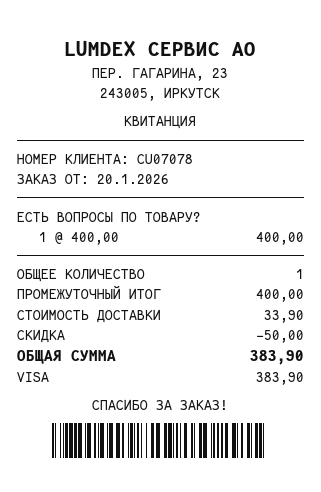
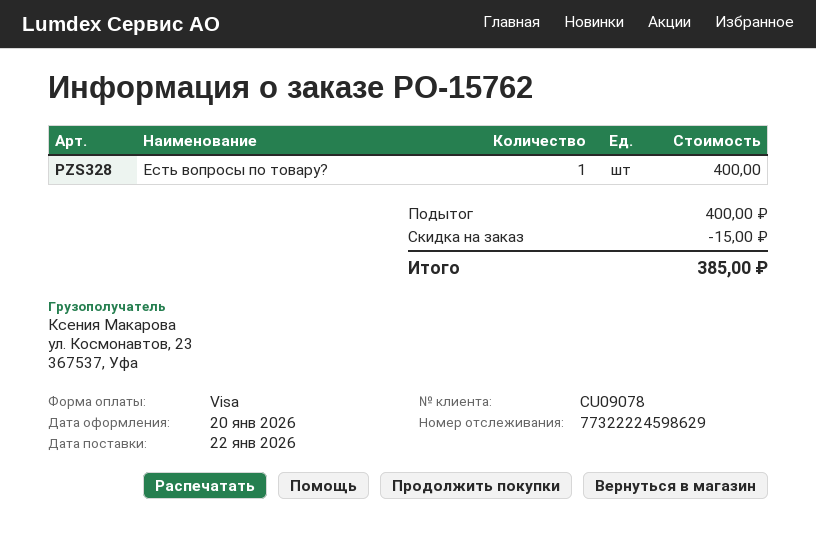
customer number: CU07078 -> CU09078
discount: 50.00 -> 15.00
shipping: 33.90 -> none
total: 383.90 -> 385.00

